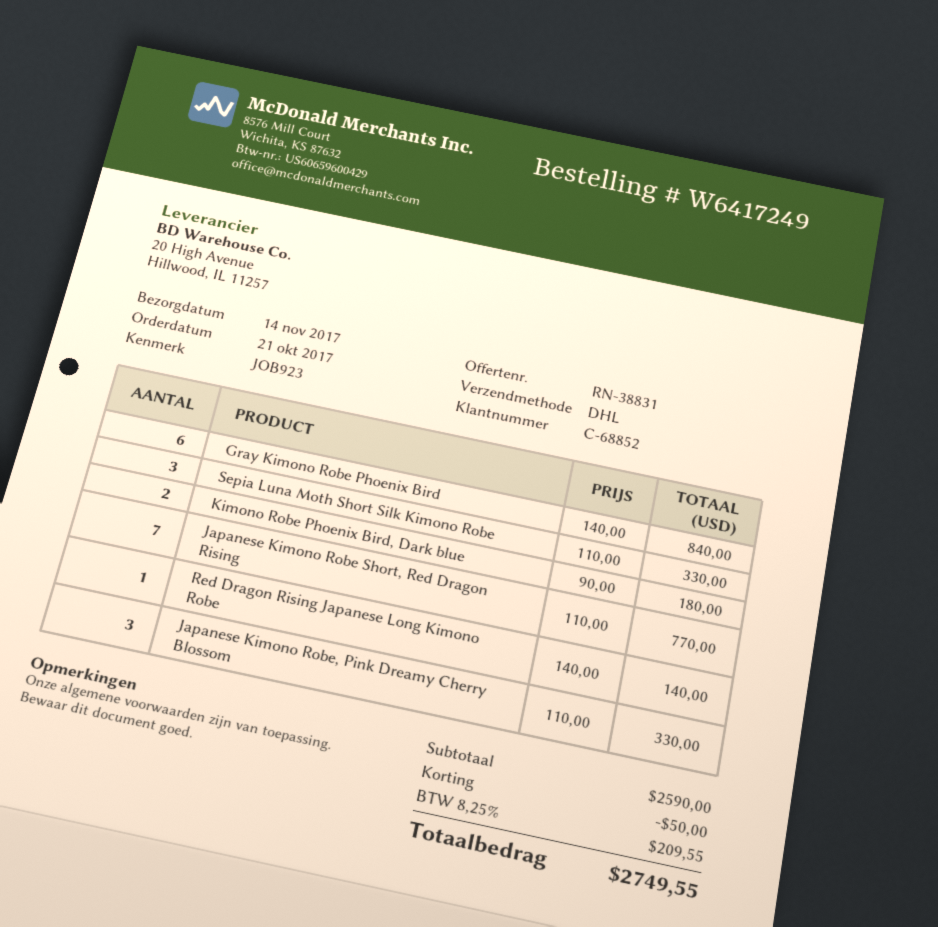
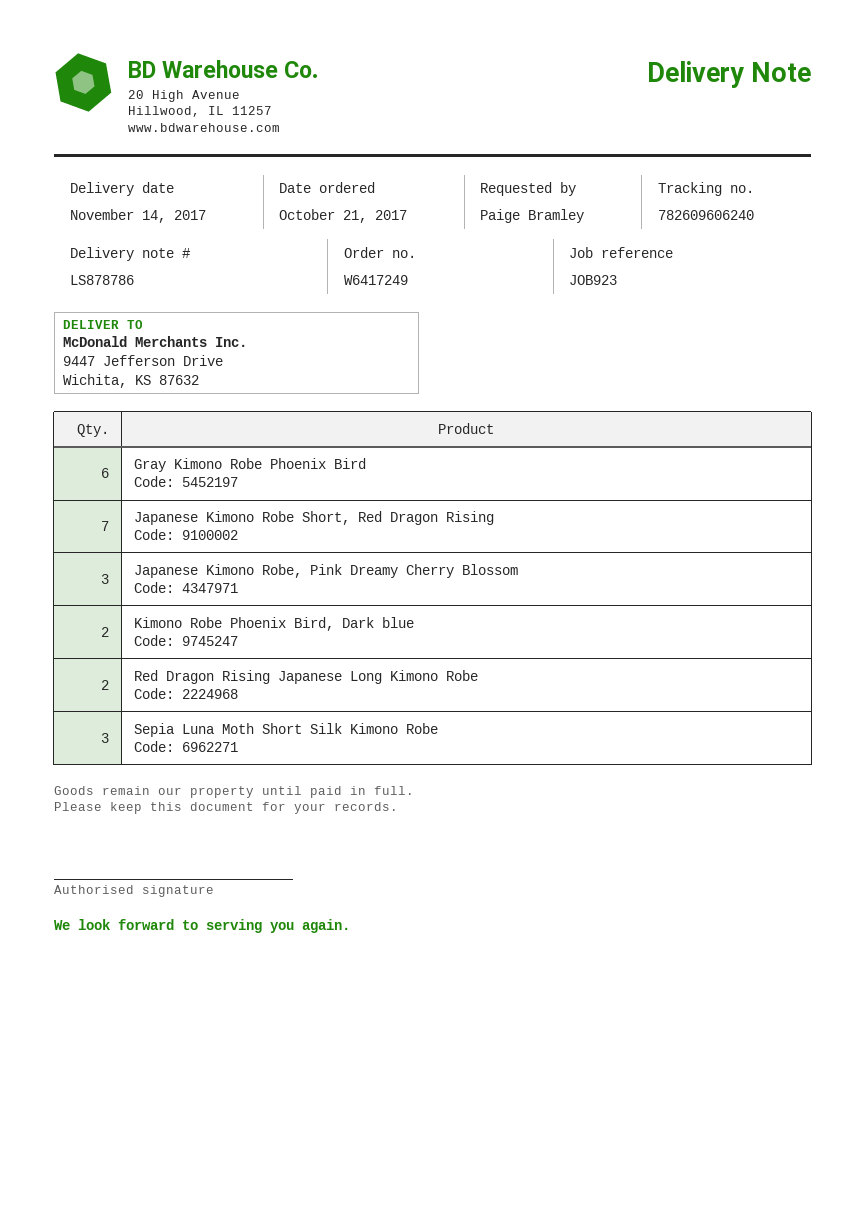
Red Dragon Rising Japanese Long Kimono Robe: 1 -> 2

